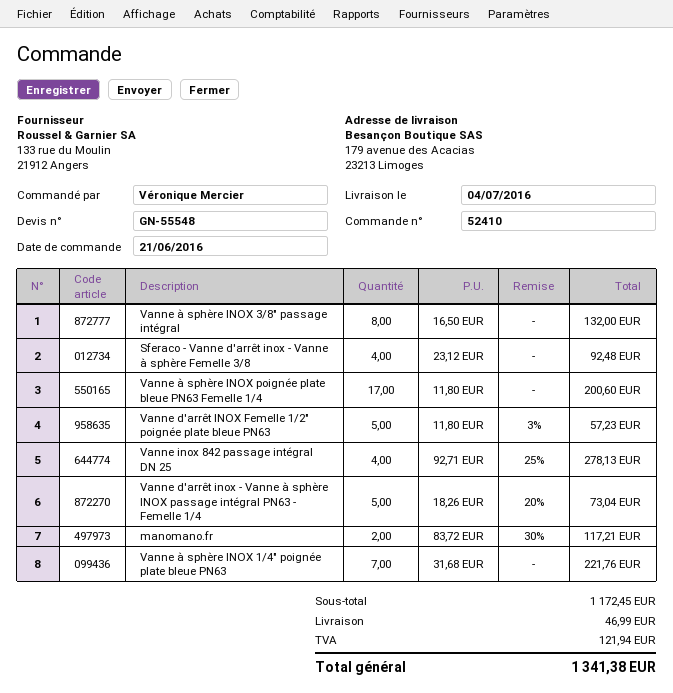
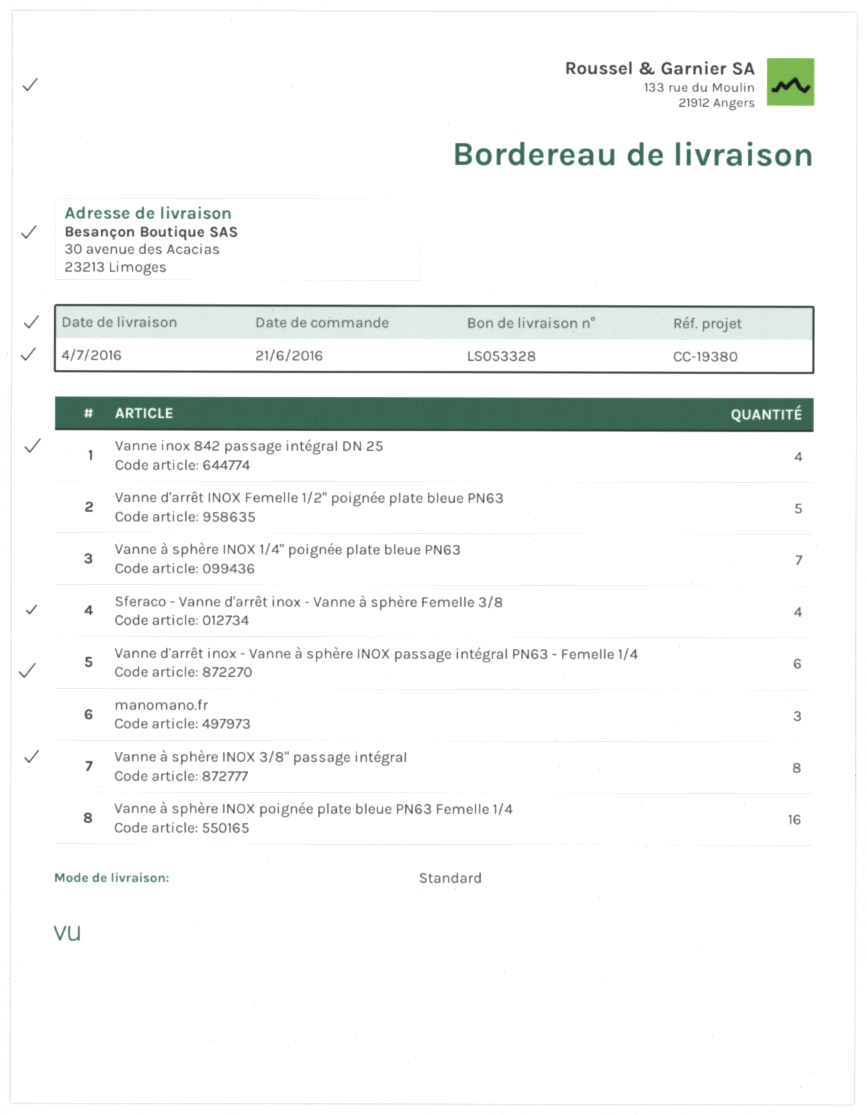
ship to: 179 avenue des Acacias, 23213 Limoges -> 30 avenue des Acacias, 23213 Limoges
Vanne à sphère INOX poignée plate bleue PN63 Femelle 1/4: 17 -> 16
Vanne d'arrêt inox - Vanne à sphère INOX passage intégral PN63 - Femelle 1/4: 5 -> 6
manomano.fr: 2 -> 3

